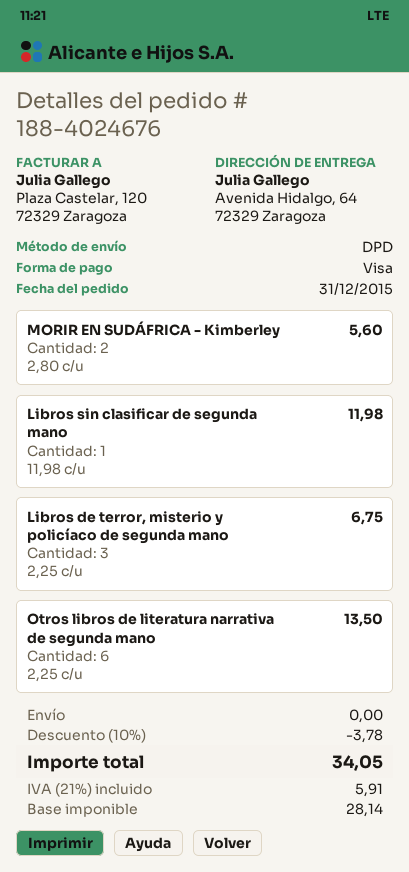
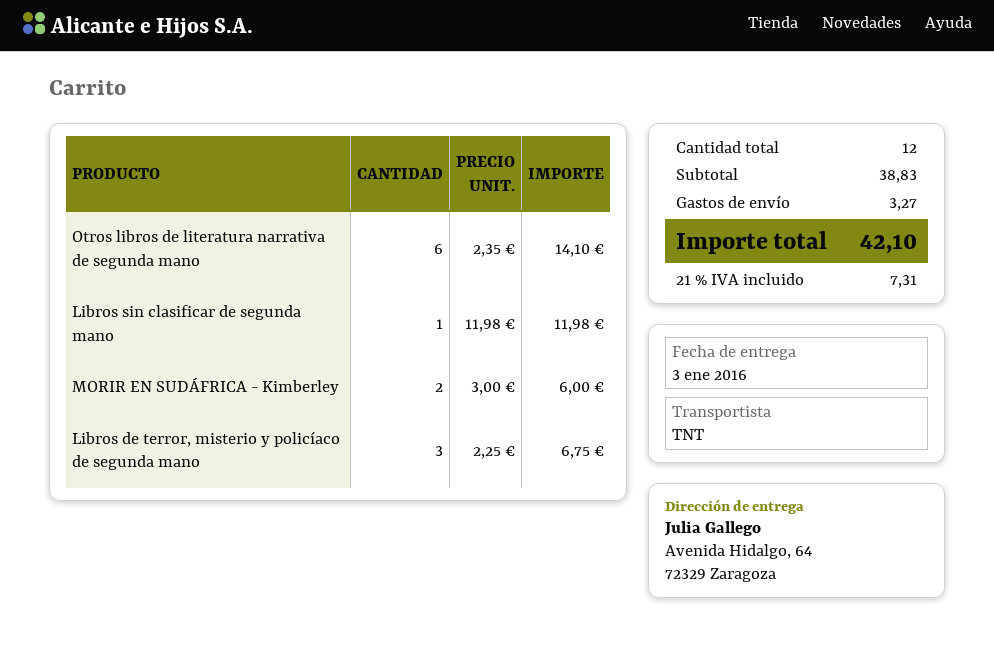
shipping method: DPD -> TNT
MORIR EN SUDÁFRICA - Kimberley: 2 x 2.80 = 5.60 -> 2 x 3.00 = 6.00
Otros libros de literatura narrativa de segunda mano: 6 x 2.25 = 13.50 -> 6 x 2.35 = 14.10
discount: 10% = 3.78 -> none
shipping: 0.00 -> 3.27
tax: 21% = 5.91 -> 21% = 7.31
total: 34.05 -> 42.10

